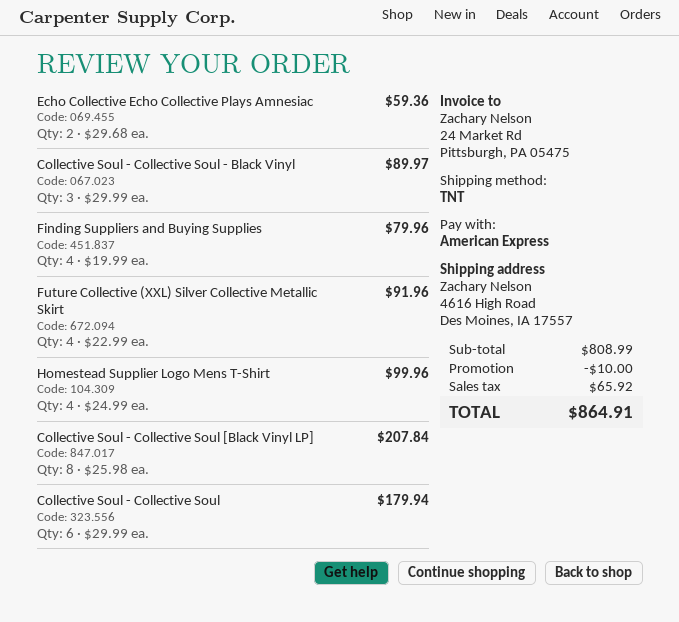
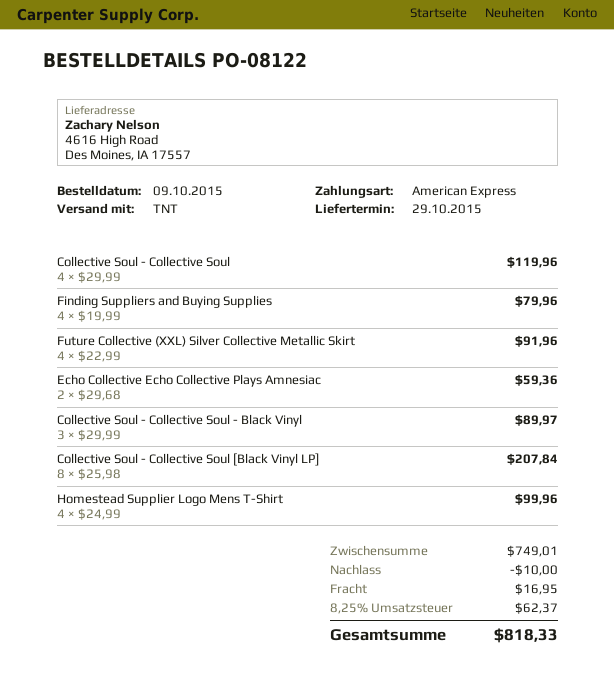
Collective Soul - Collective Soul: 6 x 29.99 = 179.94 -> 4 x 29.99 = 119.96
subtotal: 808.99 -> 749.01
shipping: none -> 16.95
tax: 65.92 -> 62.37
total: 864.91 -> 818.33

